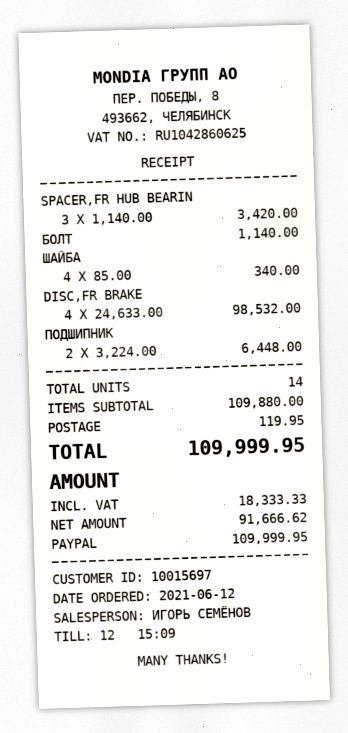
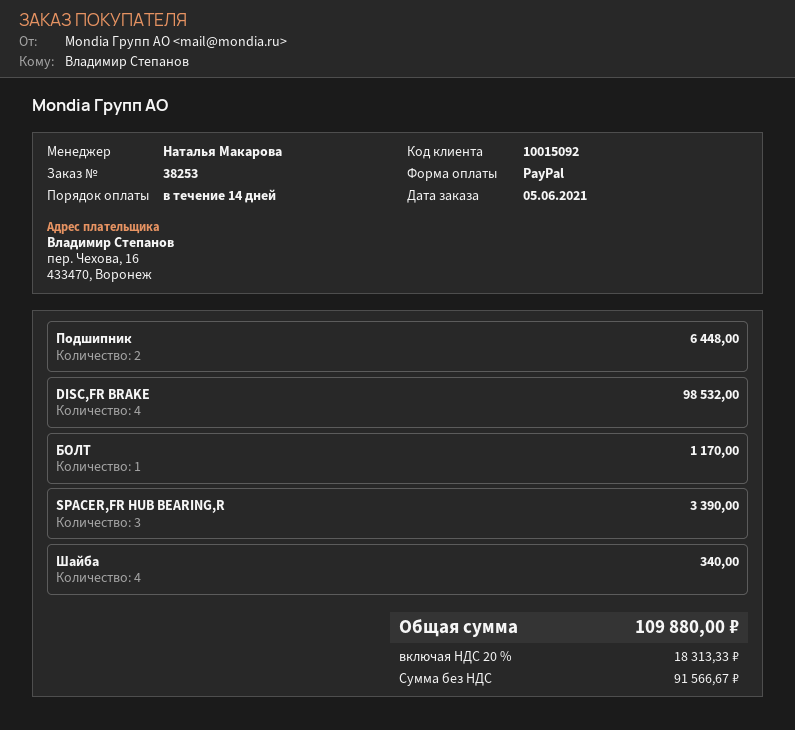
order date: 2021-06-12 -> 2021-06-05
customer number: 10015697 -> 10015092
sales rep: ИГОРЬ СЕМЁНОВ -> Наталья Макарова
SPACER,FR HUB BEARIN: 3 for 3420.00 -> 3 for 3390.00
БОЛТ: 1 for 1140.00 -> 1 for 1170.00
shipping: 119.95 -> none
net: 91666.62 -> 91566.67
tax: 18333.33 -> 18313.33
total: 109999.95 -> 109880.00

